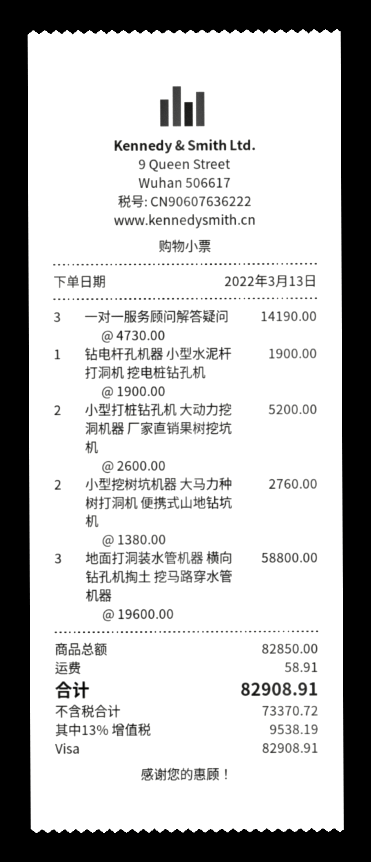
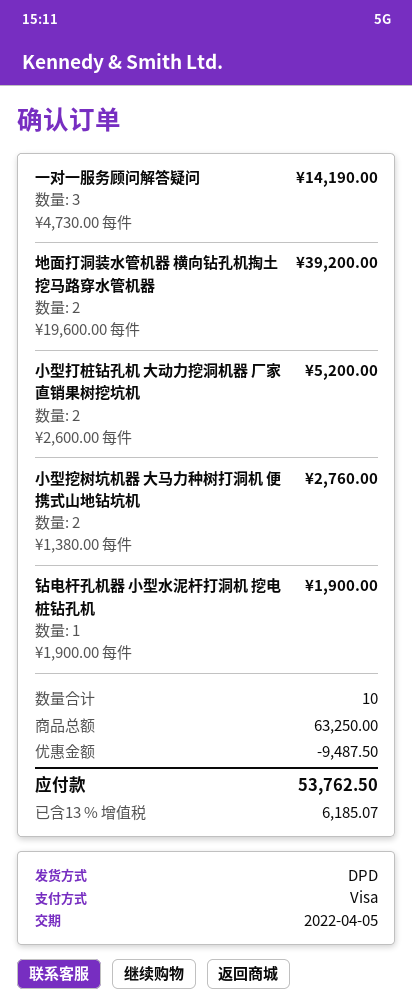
地面打洞装水管机器 横向钻孔机掏土 挖马路穿水管机器: 3 x 19600.00 = 58800.00 -> 2 x 19600.00 = 39200.00
subtotal: 82850.00 -> 63250.00
discount: none -> 9487.50
shipping: 58.91 -> none
tax: 13% = 9538.19 -> 13% = 6185.07
total: 82908.91 -> 53762.50

